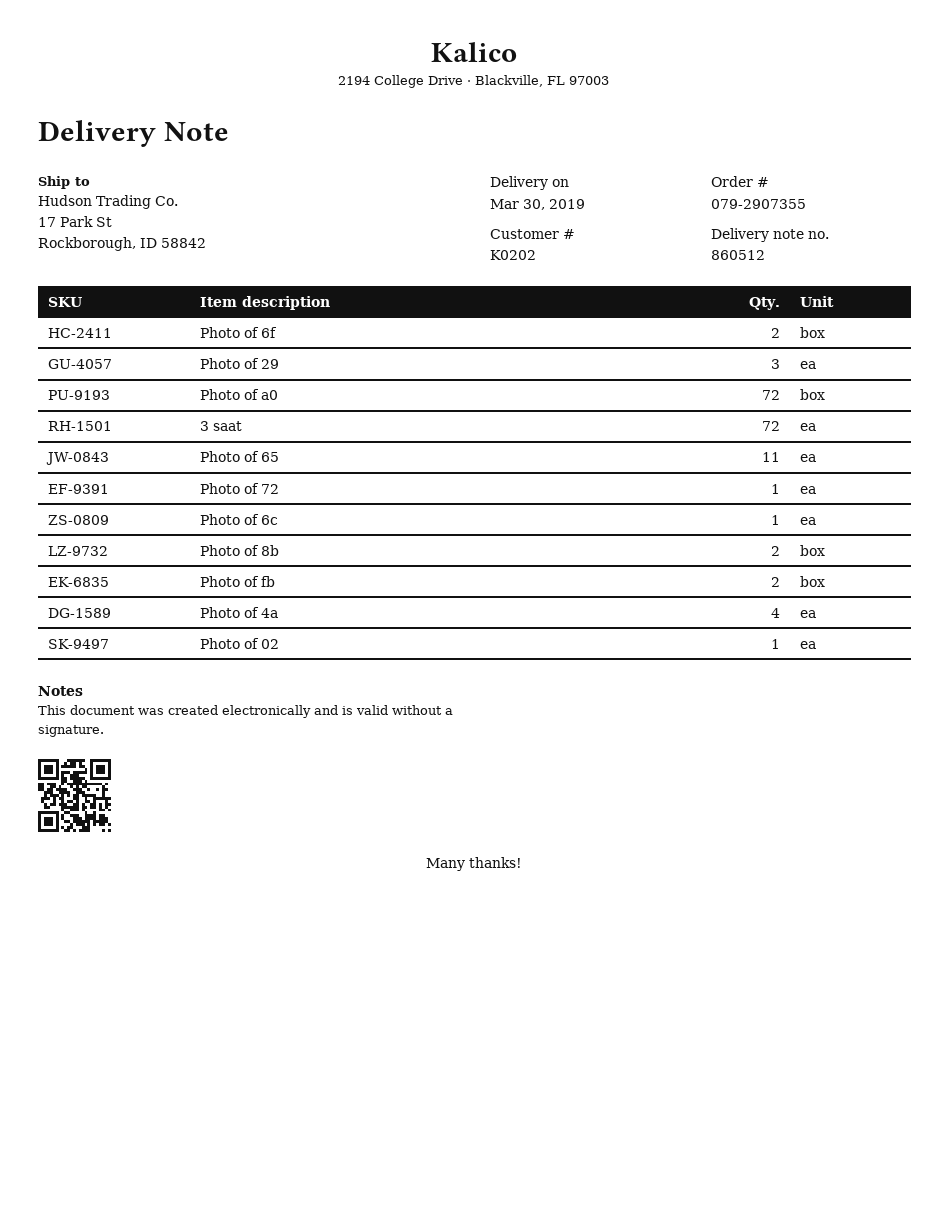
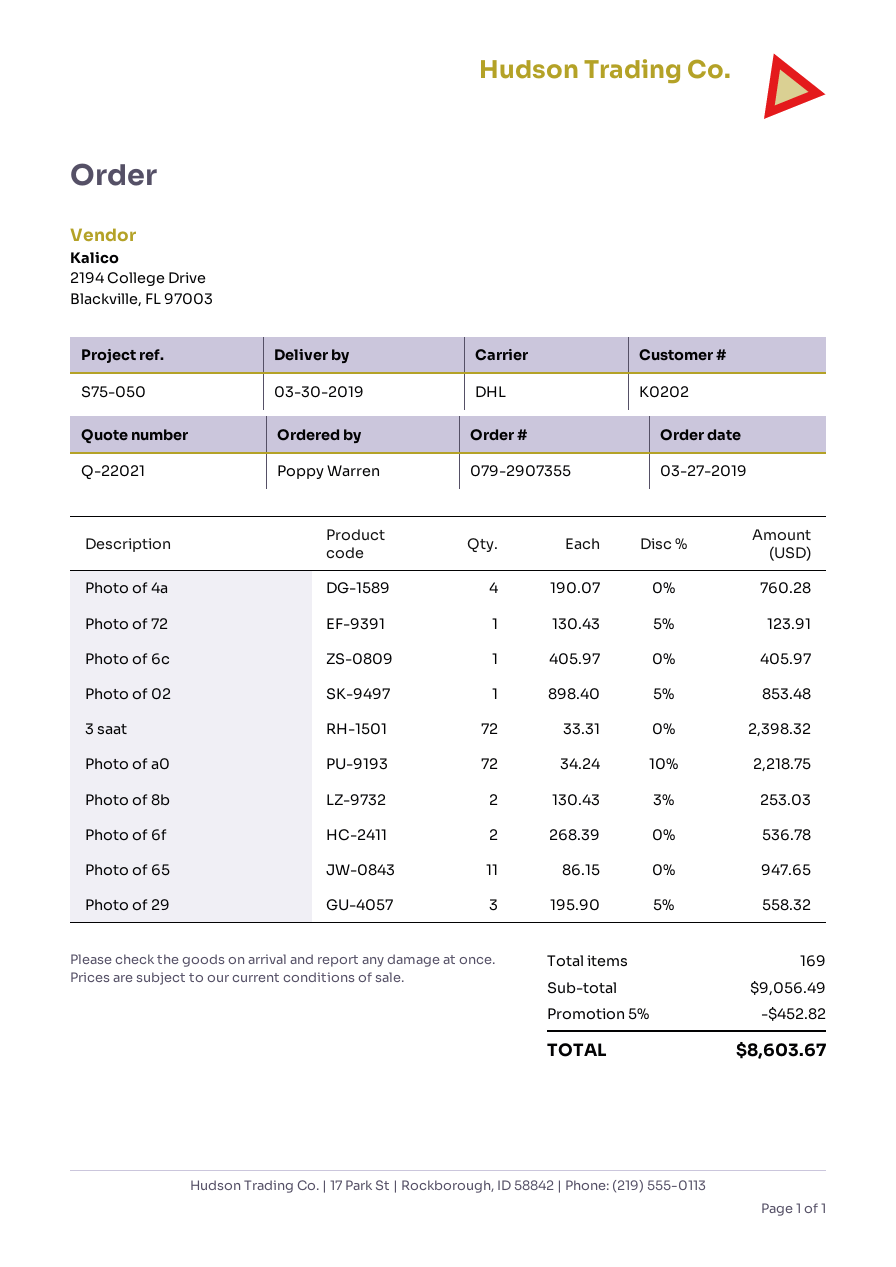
Photo of fb: 2 -> none

